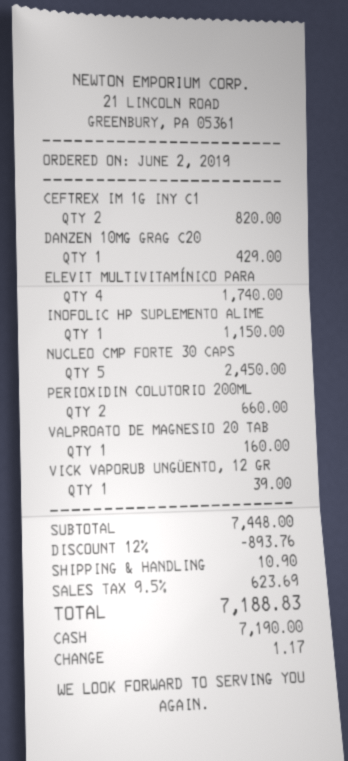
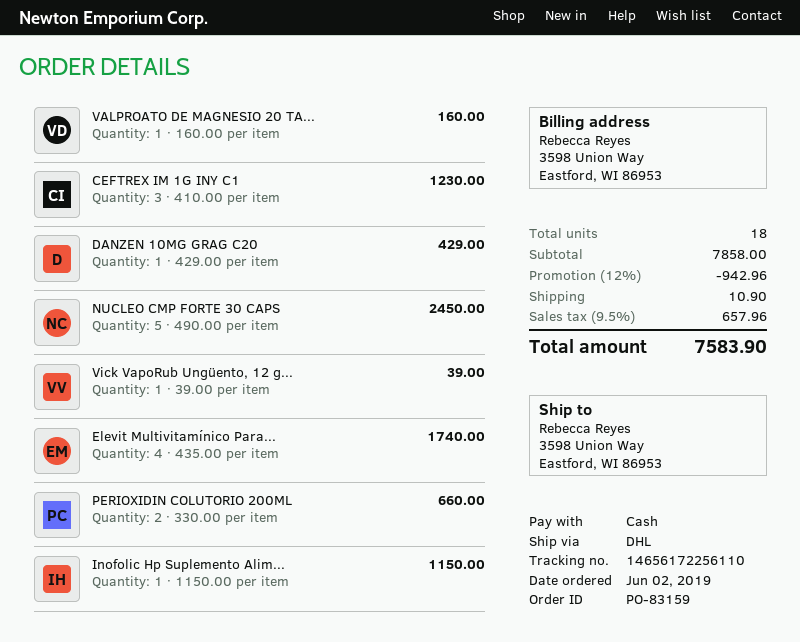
CEFTREX IM 1G INY C1: 2 for 820.00 -> 3 for 1230.00
subtotal: 7448.00 -> 7858.00
discount: 12% = 893.76 -> 12% = 942.96
tax: 9.5% = 623.69 -> 9.5% = 657.96
total: 7188.83 -> 7583.90

